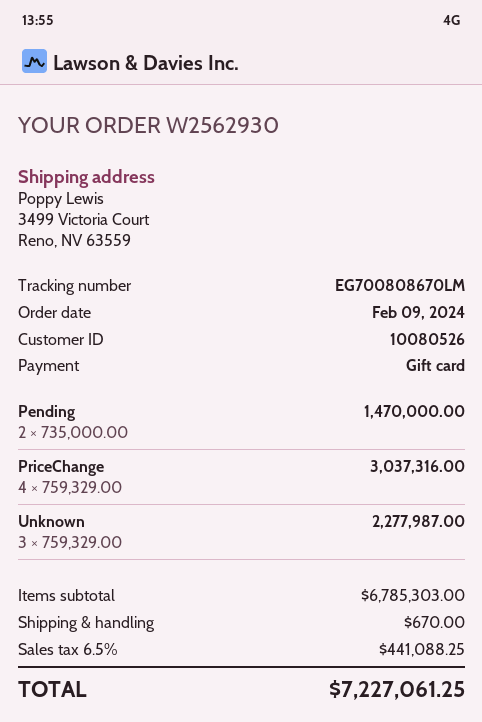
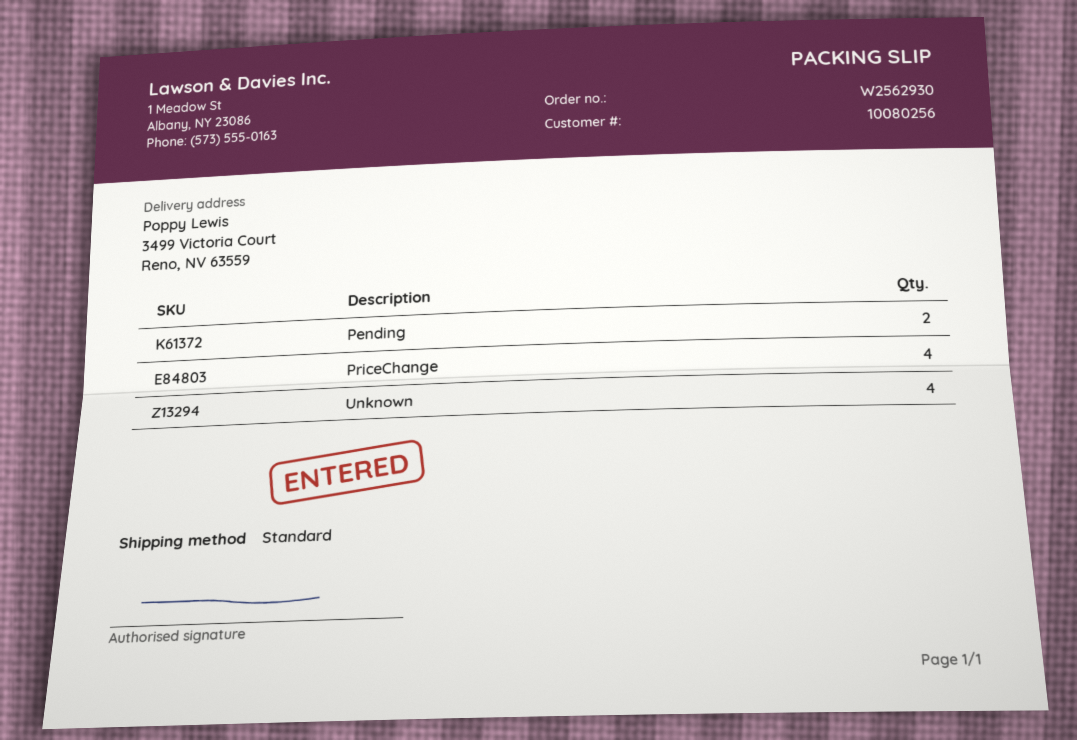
customer number: 10080526 -> 10080256
Unknown: 3 -> 4

